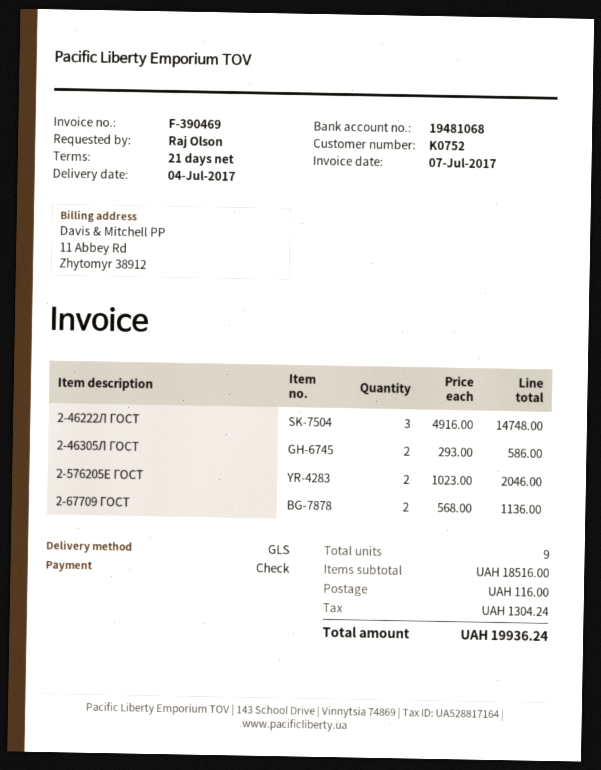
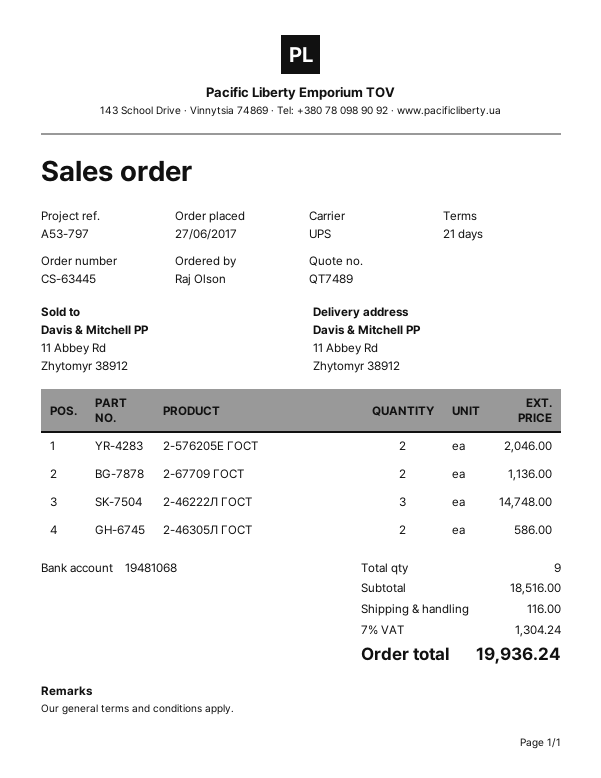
shipping method: GLS -> UPS

